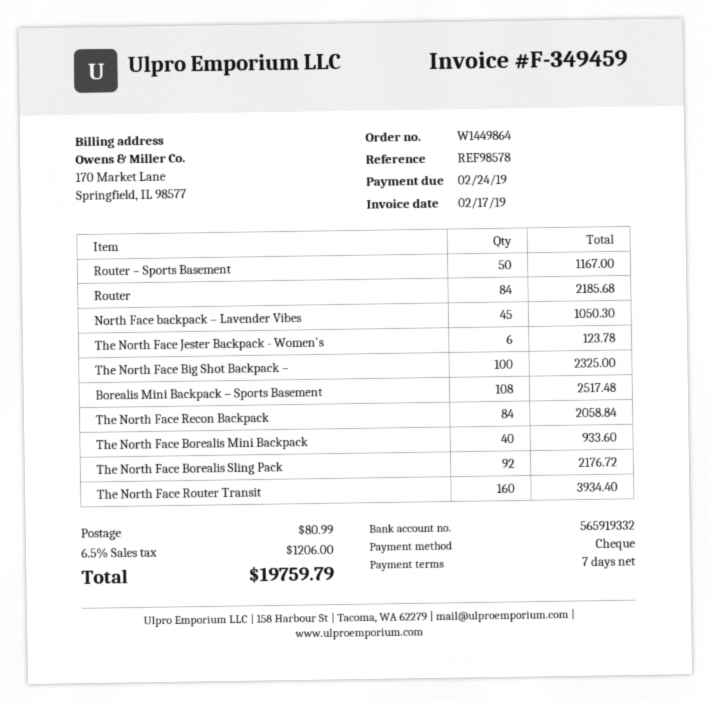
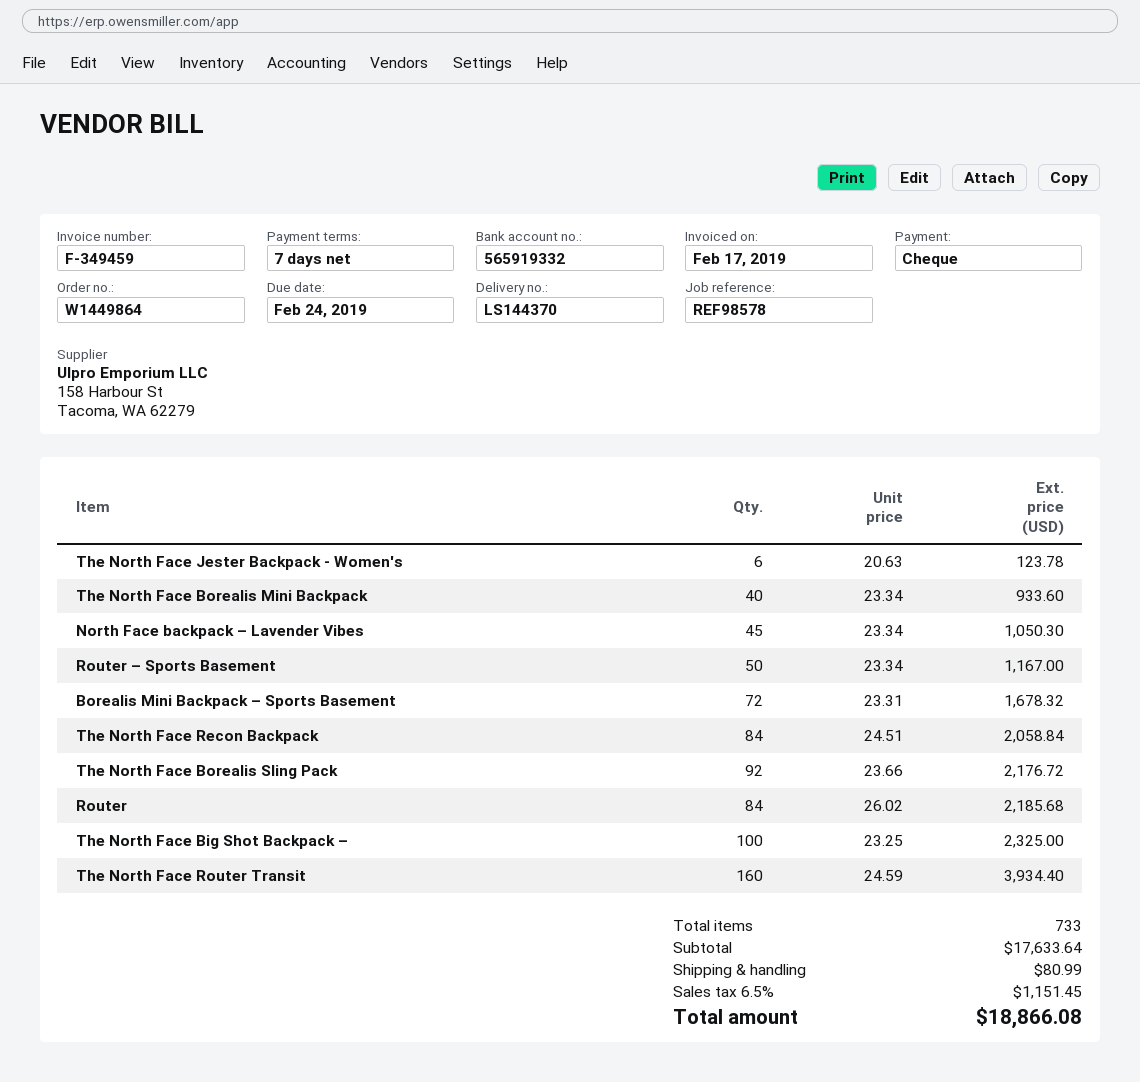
Borealis Mini Backpack – Sports Basement: 108 for 2517.48 -> 72 for 1678.32
tax: 6.5% = 1206.00 -> 6.5% = 1151.45
total: 19759.79 -> 18866.08

